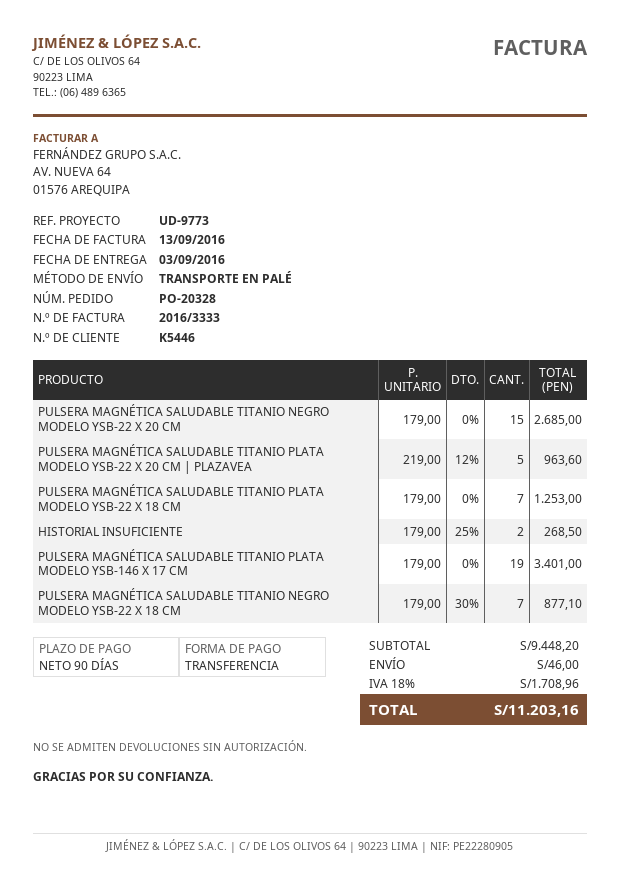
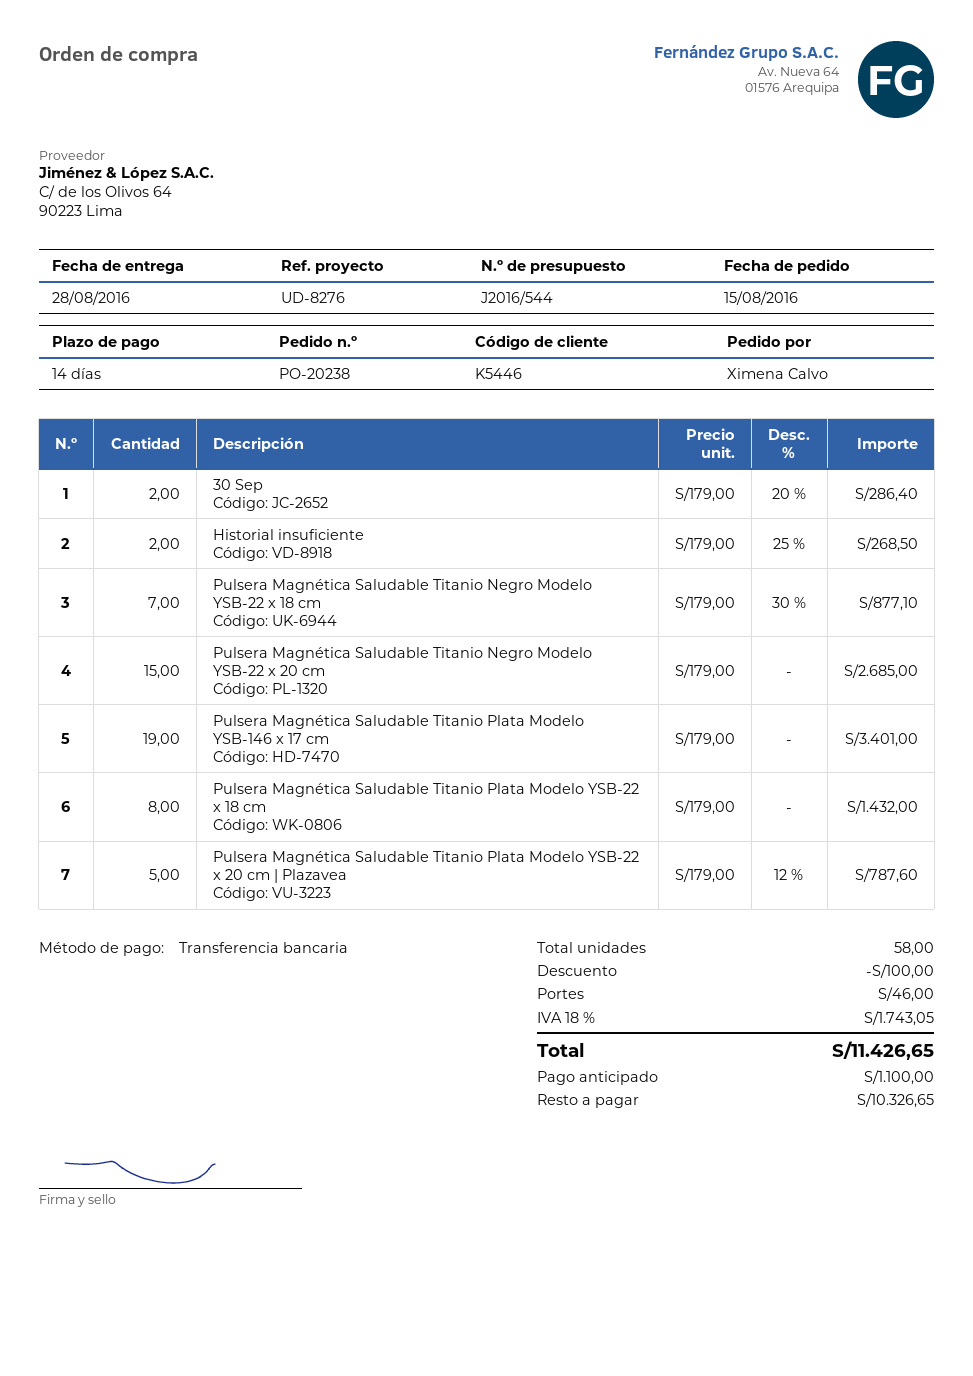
order number: PO-20328 -> PO-20238
delivery date: 2016-09-03 -> 2016-08-28
payment terms: 90 days -> 14 days
reference: UD-9773 -> UD-8276
PULSERA MAGNÉTICA SALUDABLE TITANIO PLATA MODELO YSB-22 X 20 CM | PLAZAVEA: 5 x 219.00 - 12% = 963.60 -> 5 x 179.00 - 12% = 787.60
PULSERA MAGNÉTICA SALUDABLE TITANIO PLATA MODELO YSB-22 X 18 CM: 7 x 179.00 = 1253.00 -> 8 x 179.00 = 1432.00
30 Sep: none -> 2 x 179.00 - 20% = 286.40
discount: none -> 100.00
tax: 18% = 1708.96 -> 18% = 1743.05
total: 11203.16 -> 11426.65

